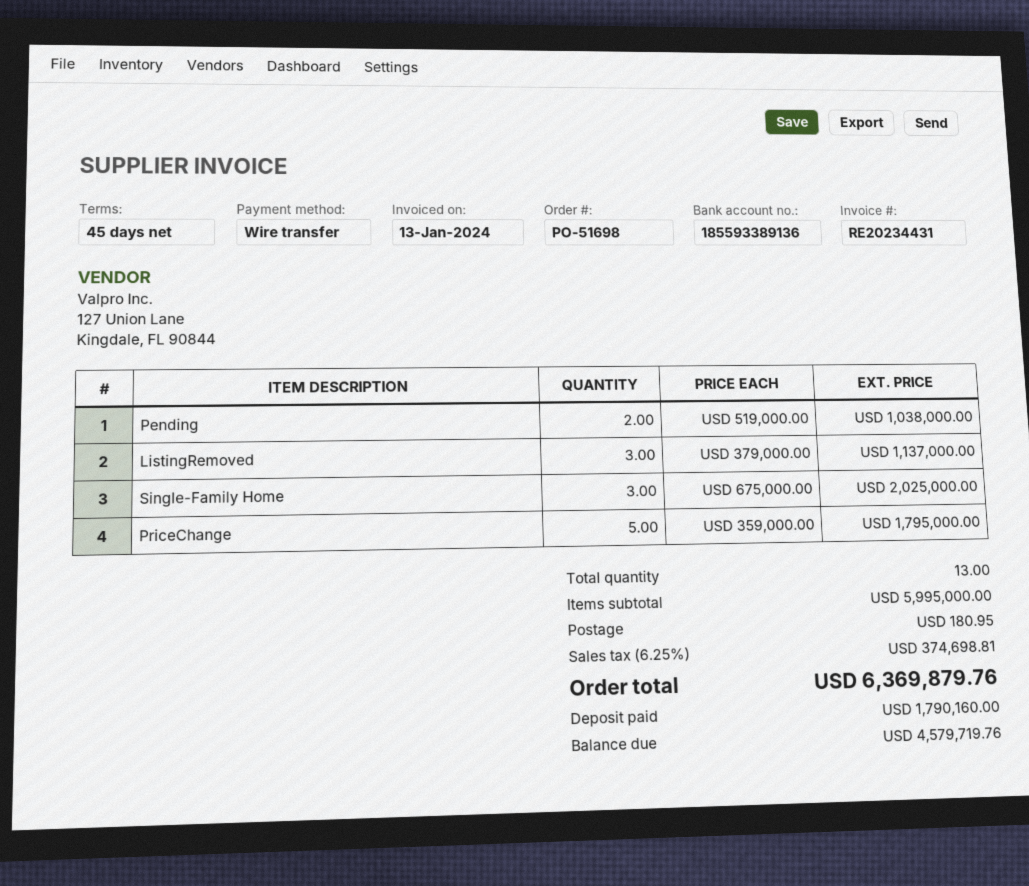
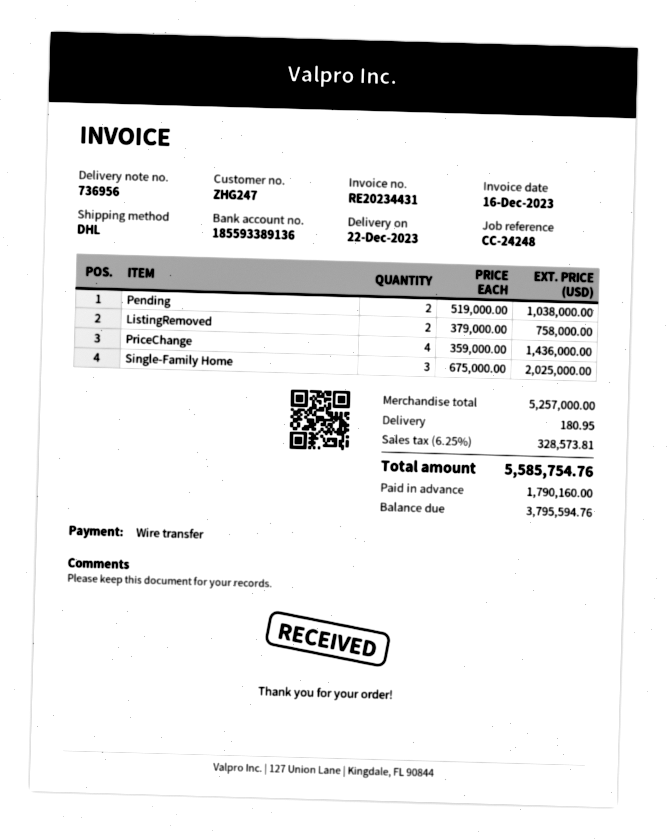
invoice date: 2024-01-13 -> 2023-12-16
ListingRemoved: 3 x 379000.00 = 1137000.00 -> 2 x 379000.00 = 758000.00
PriceChange: 5 x 359000.00 = 1795000.00 -> 4 x 359000.00 = 1436000.00
subtotal: 5995000.00 -> 5257000.00
tax: 6.25% = 374698.81 -> 6.25% = 328573.81
total: 6369879.76 -> 5585754.76
balance: 4579719.76 -> 3795594.76

